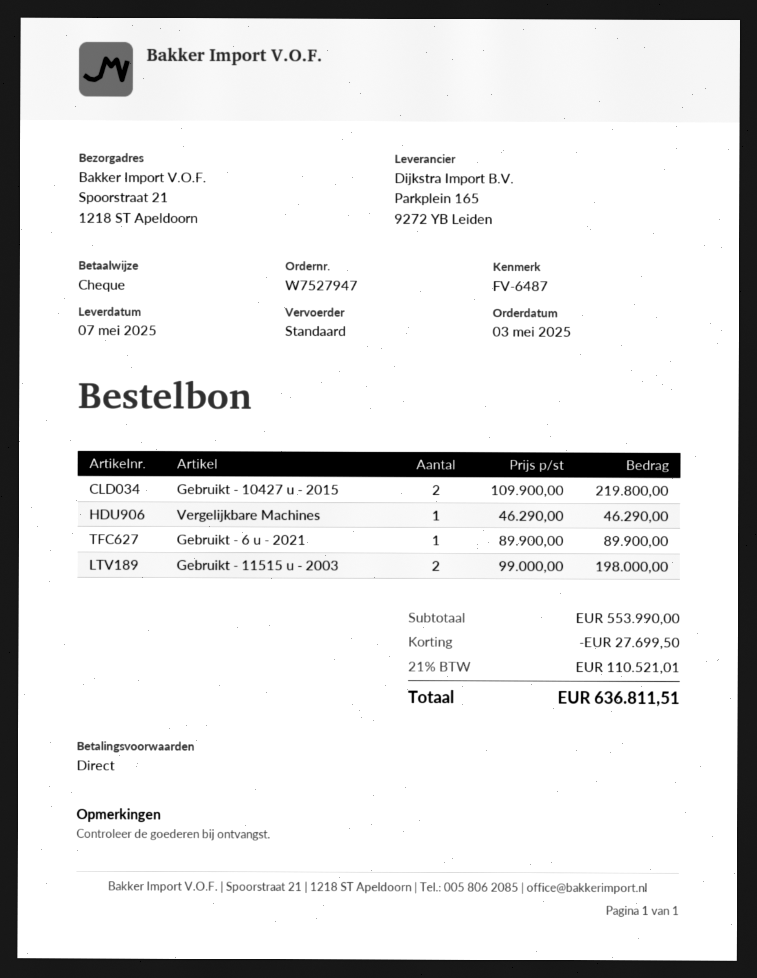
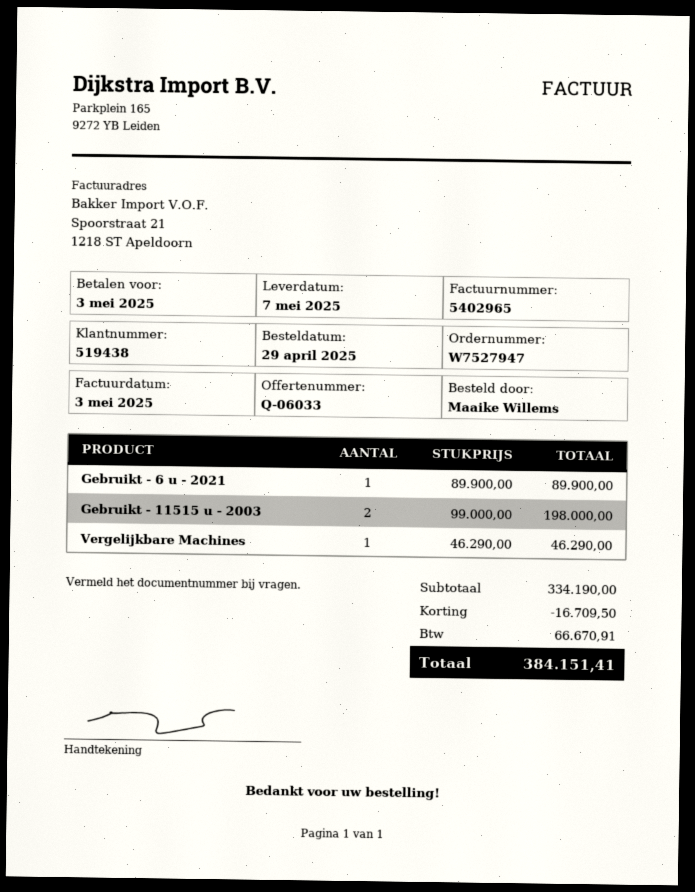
order date: 2025-05-03 -> 2025-04-29
Gebruikt - 10427 u - 2015: 2 x 109900.00 = 219800.00 -> none
subtotal: 553990.00 -> 334190.00
discount: 27699.50 -> 16709.50
tax: 110521.01 -> 66670.91
total: 636811.51 -> 384151.41

